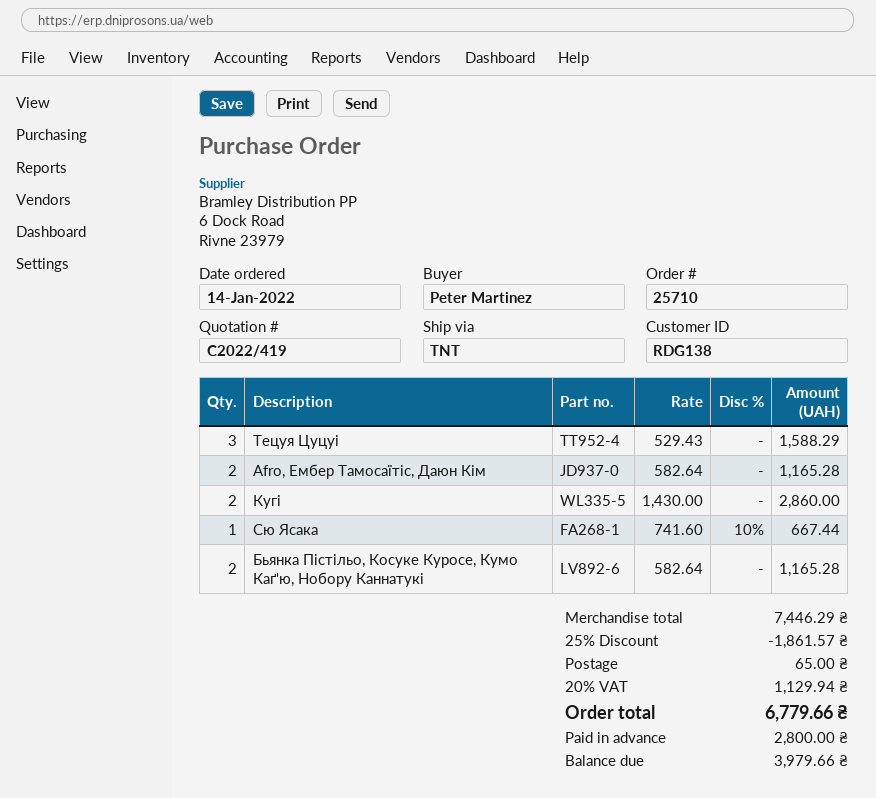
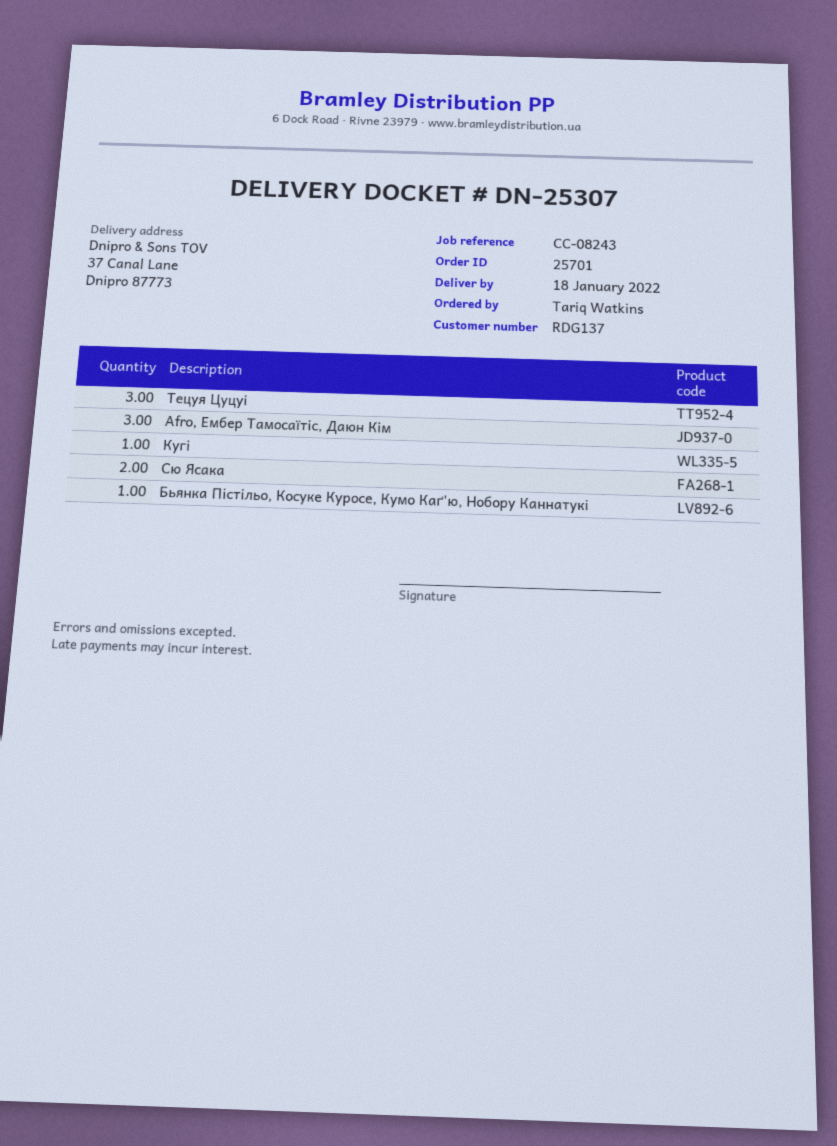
order number: 25710 -> 25701
customer number: RDG138 -> RDG137
ordered by: Peter Martinez -> Tariq Watkins
Afro, Ембер Тамосаїтіс, Даюн Кім: 2 -> 3
Кугі: 2 -> 1
Сю Ясака: 1 -> 2
Бьянка Пістільо, Косуке Куросе, Кумо Каґ'ю, Нобору Каннатукі: 2 -> 1

